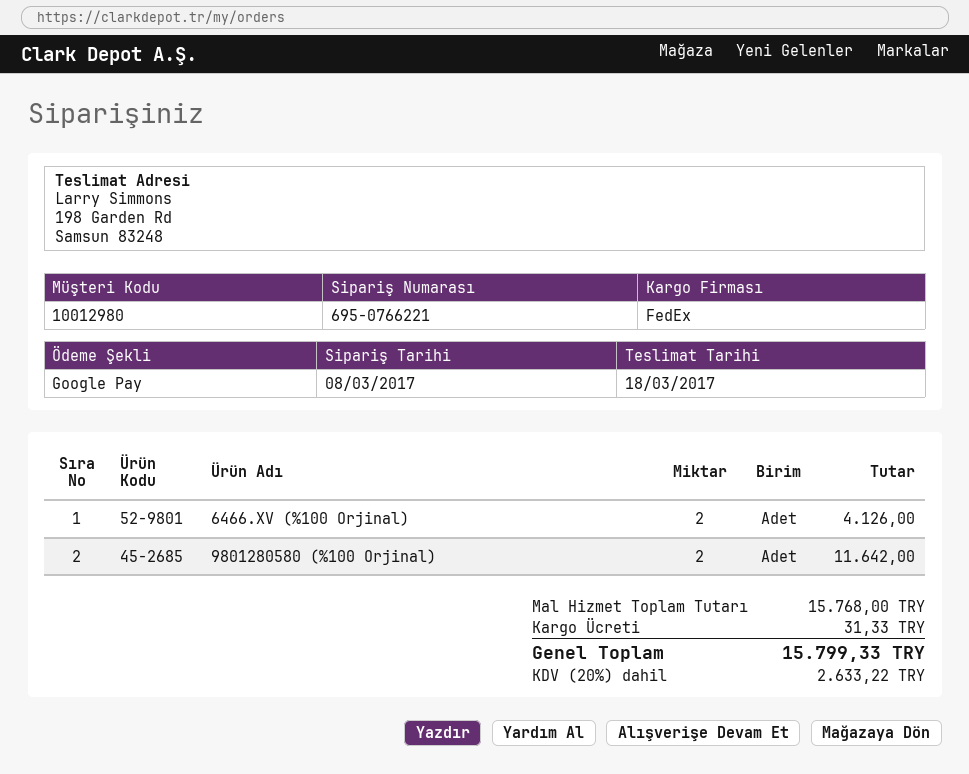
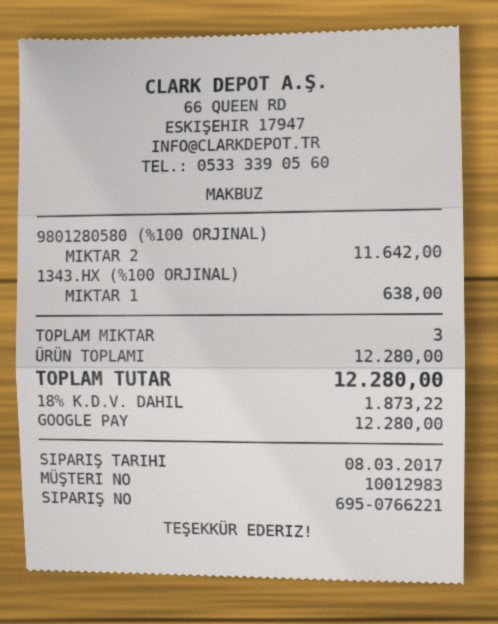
customer number: 10012980 -> 10012983
6466.XV (%100 Orjinal): 2 for 4126.00 -> none
1343.HX (%100 ORJINAL): none -> 1 for 638.00
subtotal: 15768.00 -> 12280.00
shipping: 31.33 -> none
tax: 20% = 2633.22 -> 18% = 1873.22
total: 15799.33 -> 12280.00

